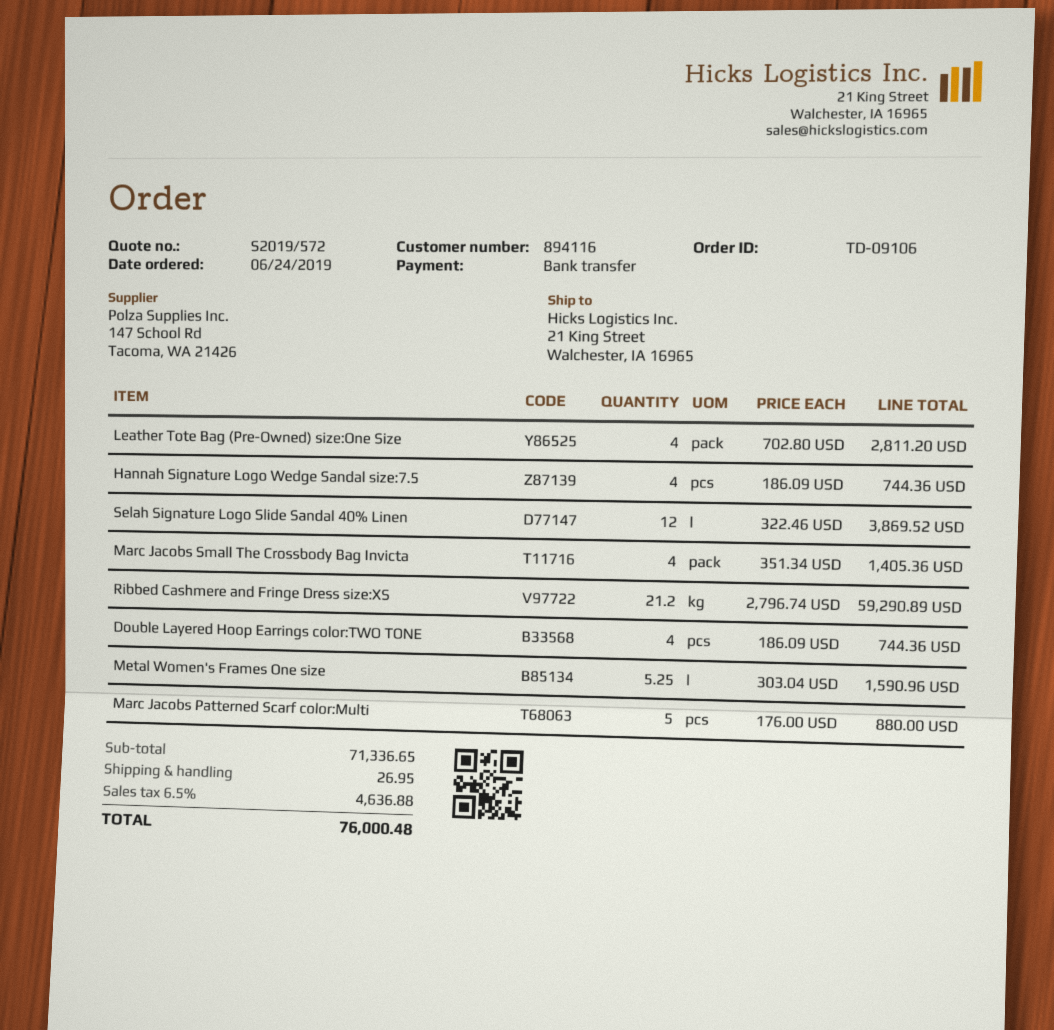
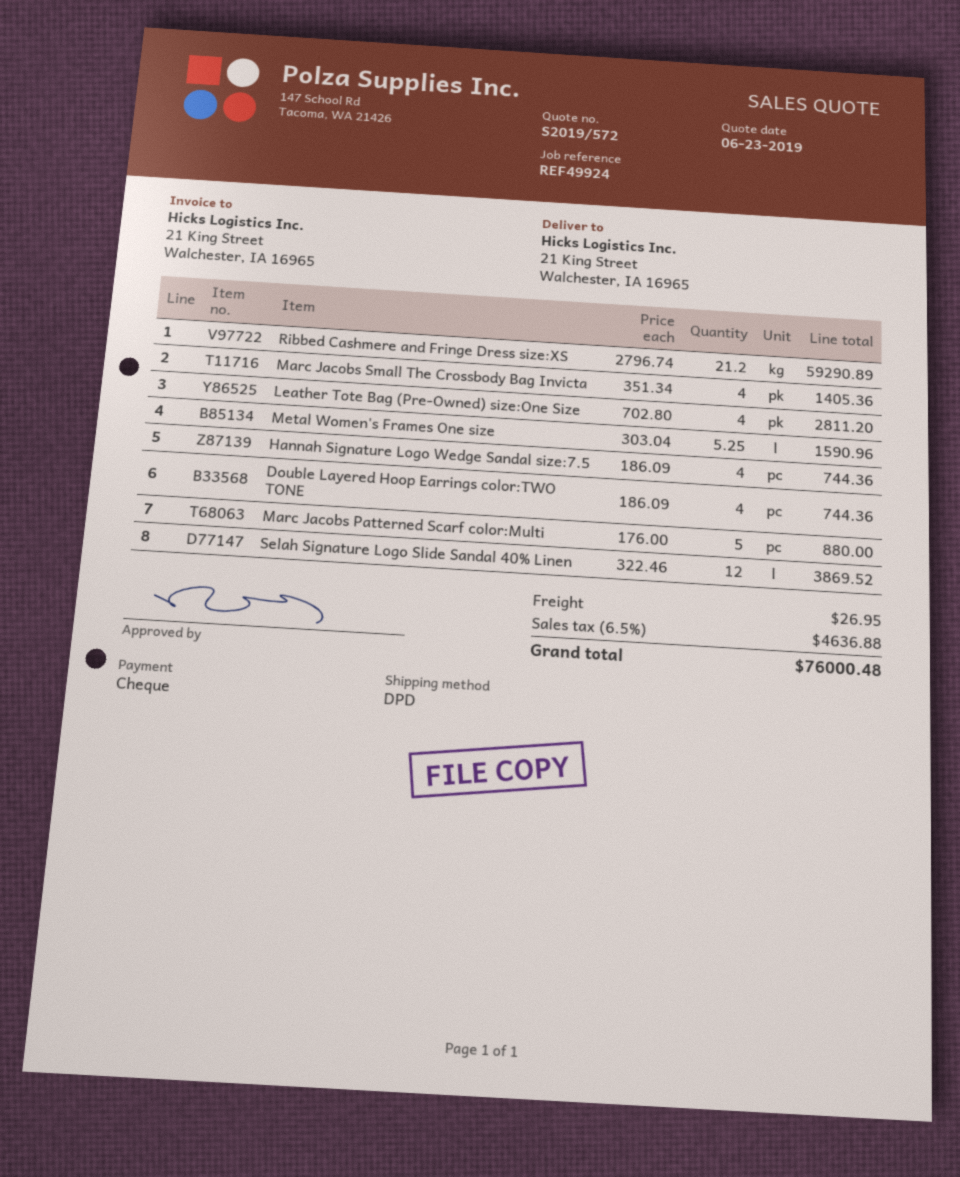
payment method: bank transfer -> cheque

